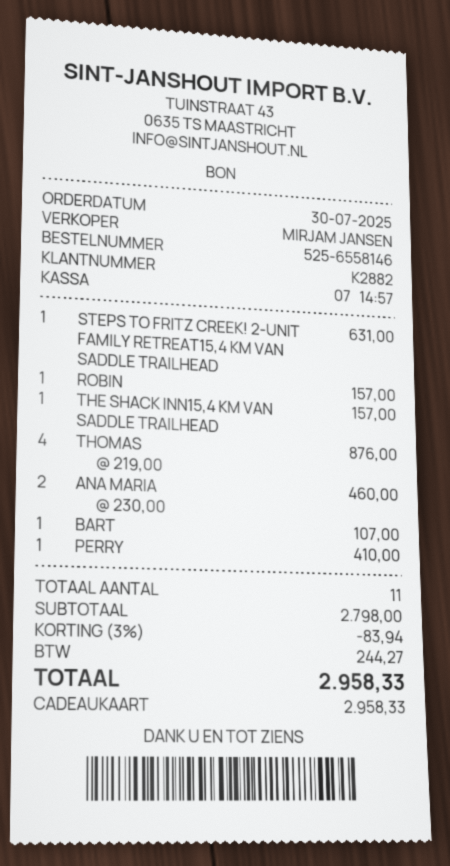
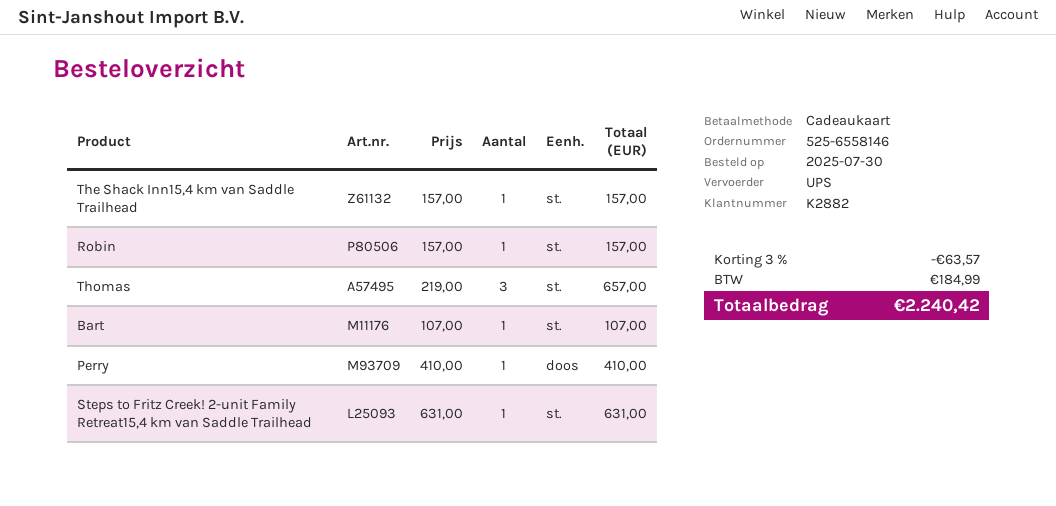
THOMAS: 4 x 219.00 = 876.00 -> 3 x 219.00 = 657.00
ANA MARIA: 2 x 230.00 = 460.00 -> none
discount: 3% = 83.94 -> 3% = 63.57
tax: 244.27 -> 184.99
total: 2958.33 -> 2240.42

